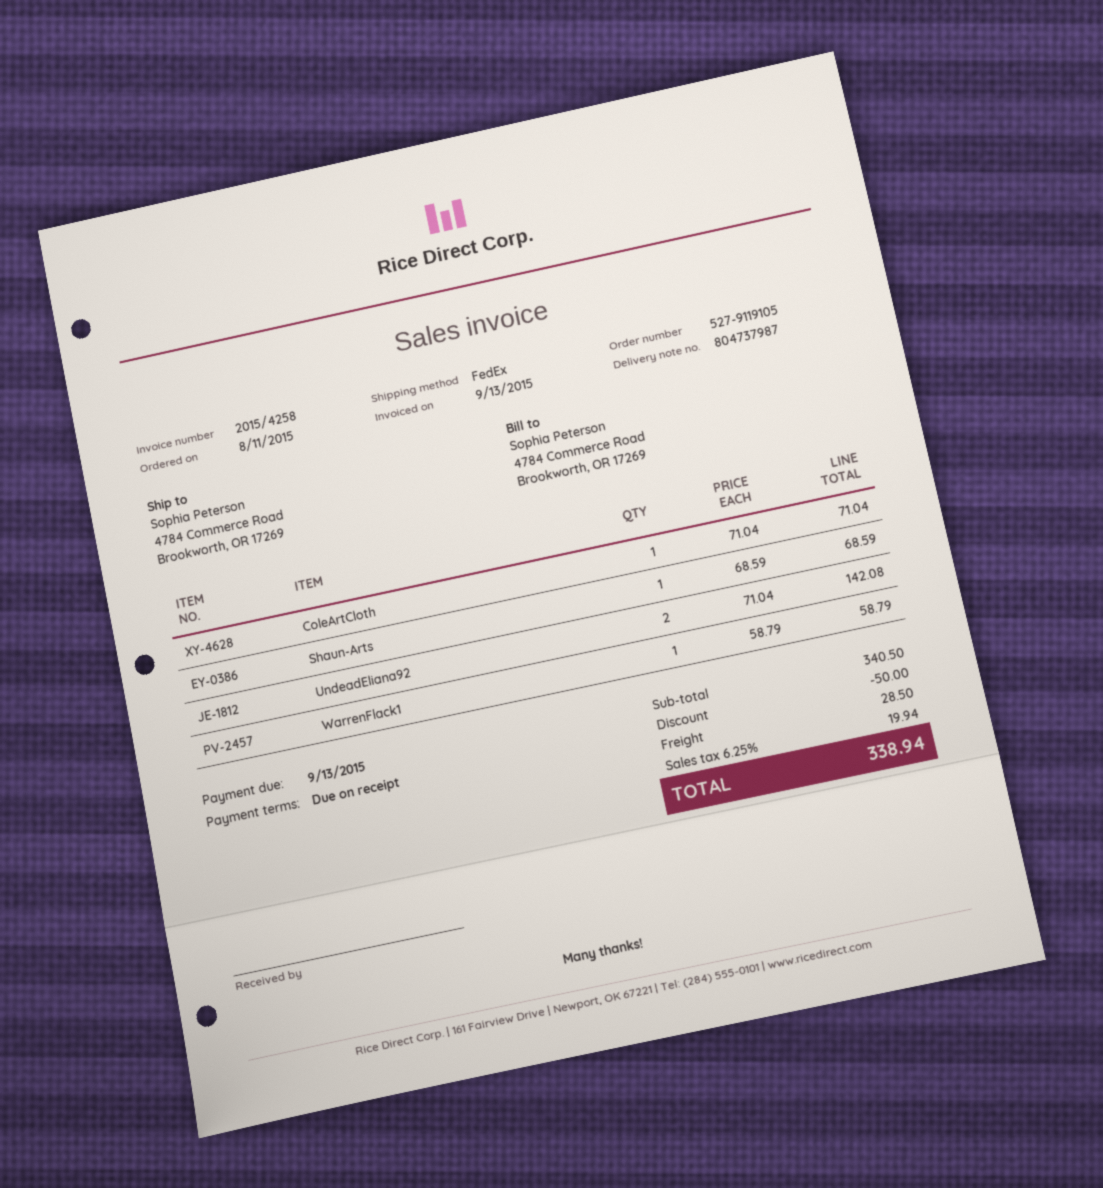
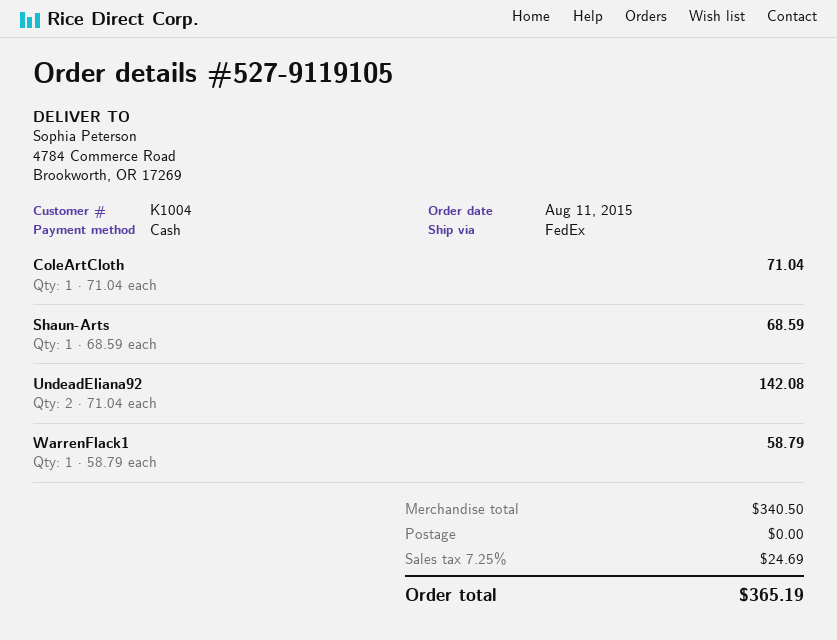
discount: 50.00 -> none
shipping: 28.50 -> 0.00
tax: 6.25% = 19.94 -> 7.25% = 24.69
total: 338.94 -> 365.19

